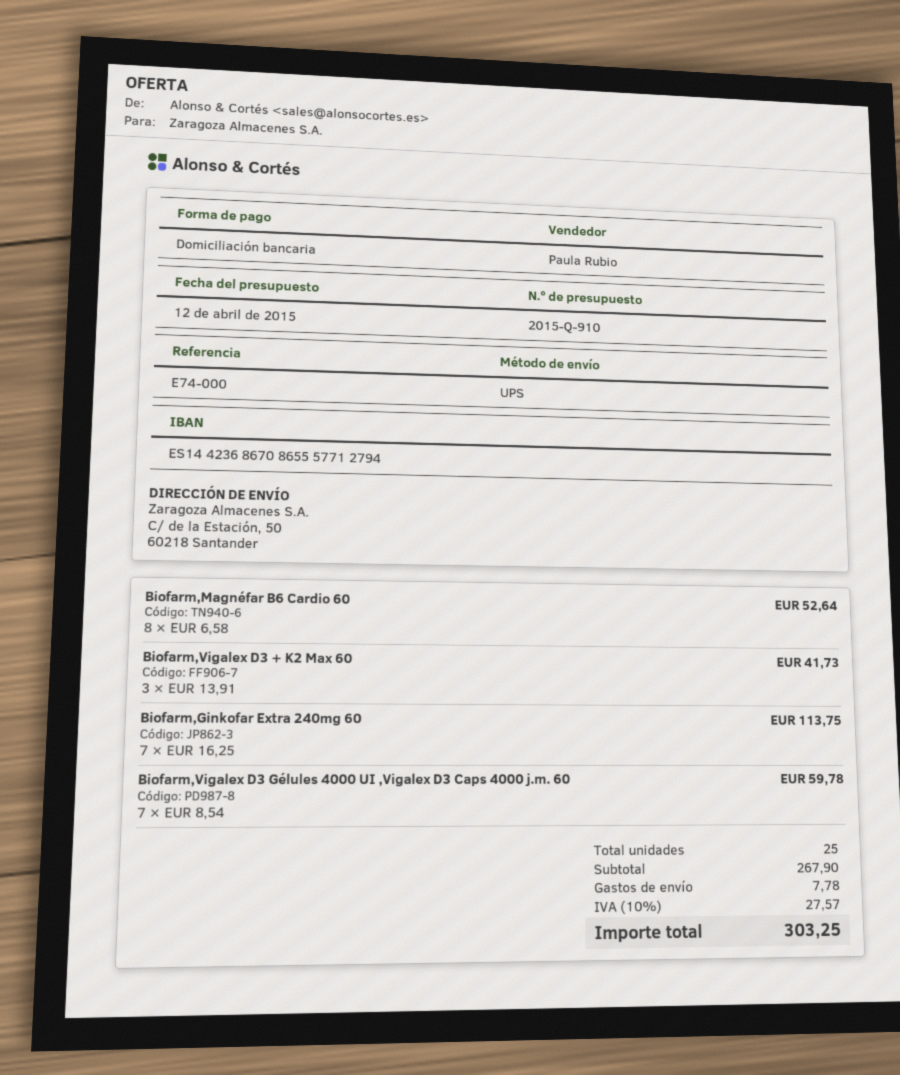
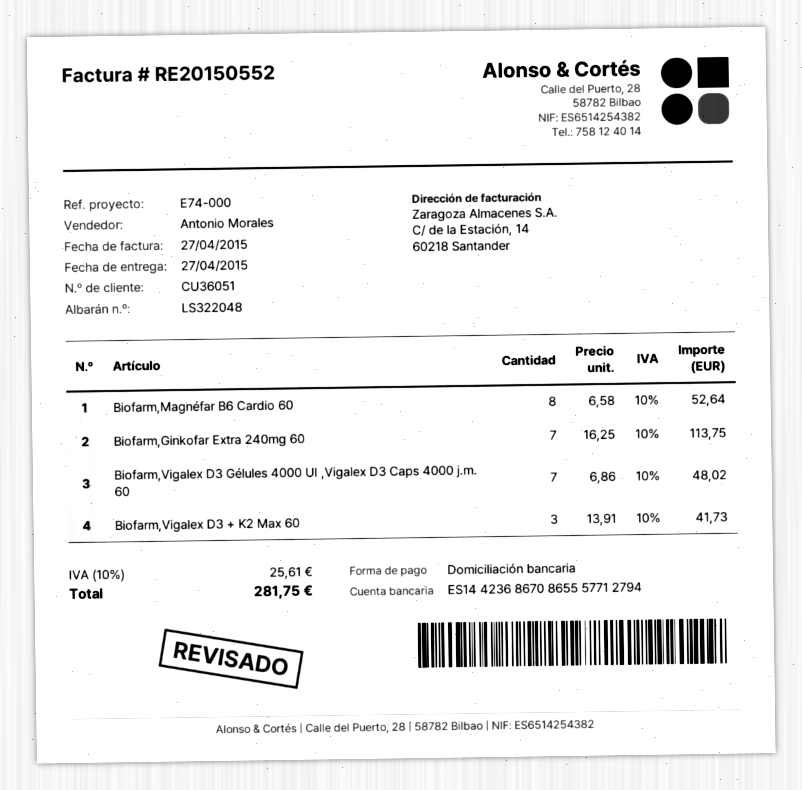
sales rep: Paula Rubio -> Antonio Morales
Biofarm,Vigalex D3 Gélules 4000 UI ,Vigalex D3 Caps 4000 j.m. 60: 7 x 8.54 = 59.78 -> 7 x 6.86 = 48.02
shipping: 7.78 -> none
tax: 10% = 27.57 -> 10% = 25.61
total: 303.25 -> 281.75

